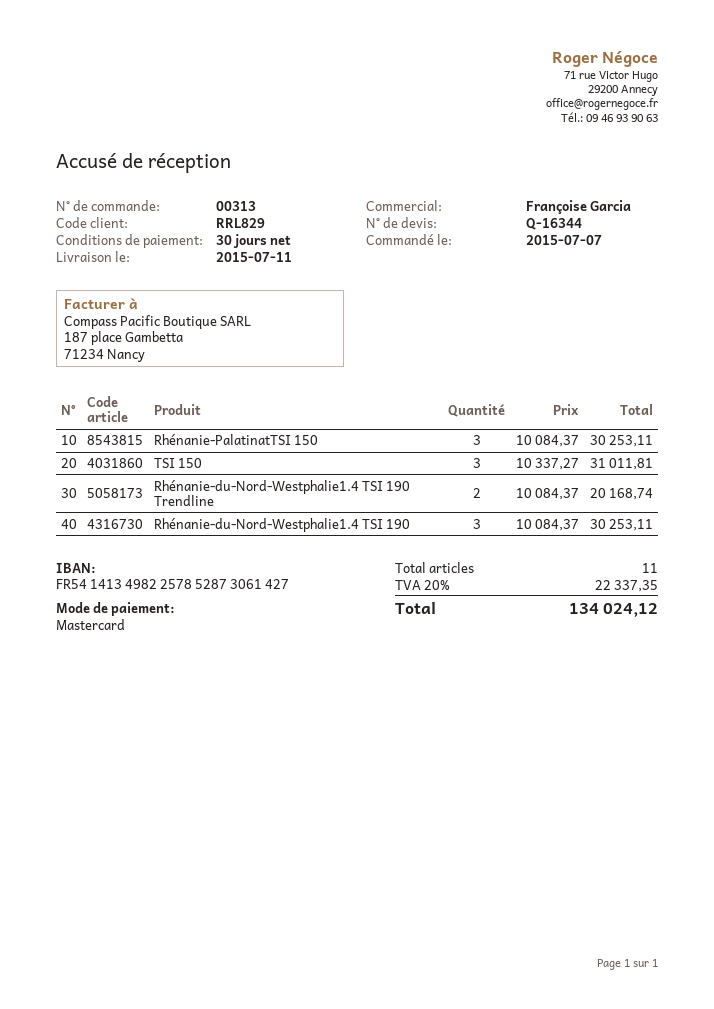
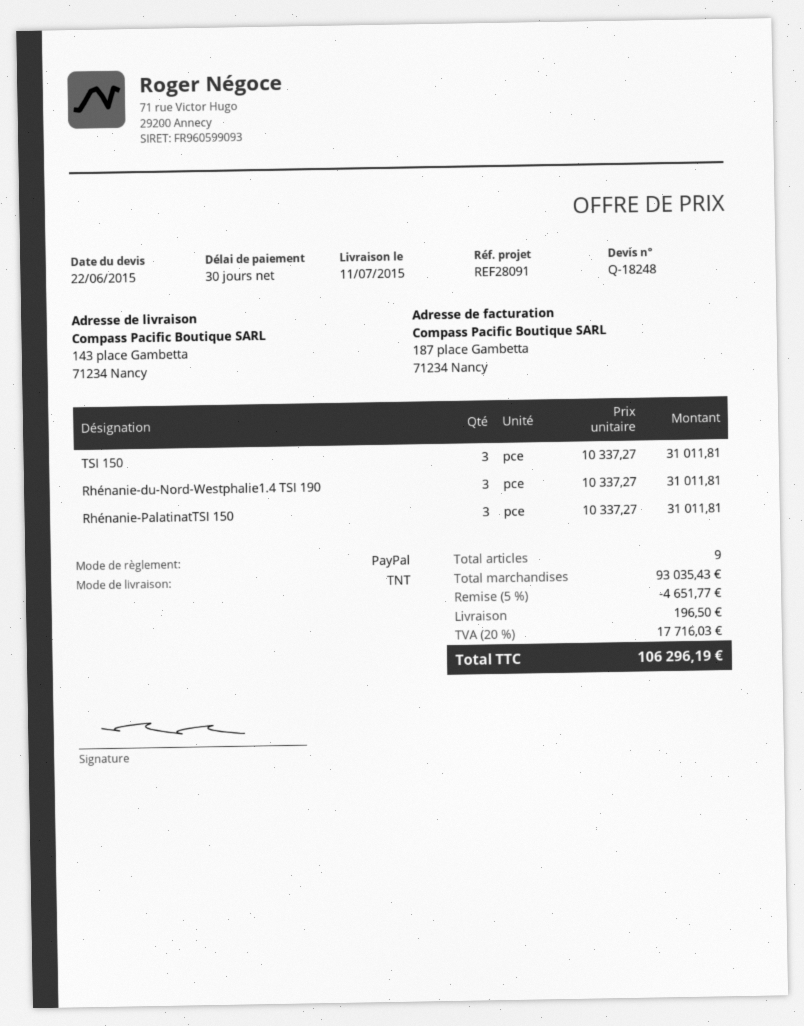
quote number: Q-16344 -> Q-18248
payment method: Mastercard -> PayPal
Rhénanie-PalatinatTSI 150: 3 x 10084.37 = 30253.11 -> 3 x 10337.27 = 31011.81
Rhénanie-du-Nord-Westphalie1.4 TSI 190 Trendline: 2 x 10084.37 = 20168.74 -> none
Rhénanie-du-Nord-Westphalie1.4 TSI 190: 3 x 10084.37 = 30253.11 -> 3 x 10337.27 = 31011.81
total quantity: 11 -> 9
discount: none -> 5% = 4651.77
shipping: none -> 196.50
tax: 20% = 22337.35 -> 20% = 17716.03
total: 134024.12 -> 106296.19

